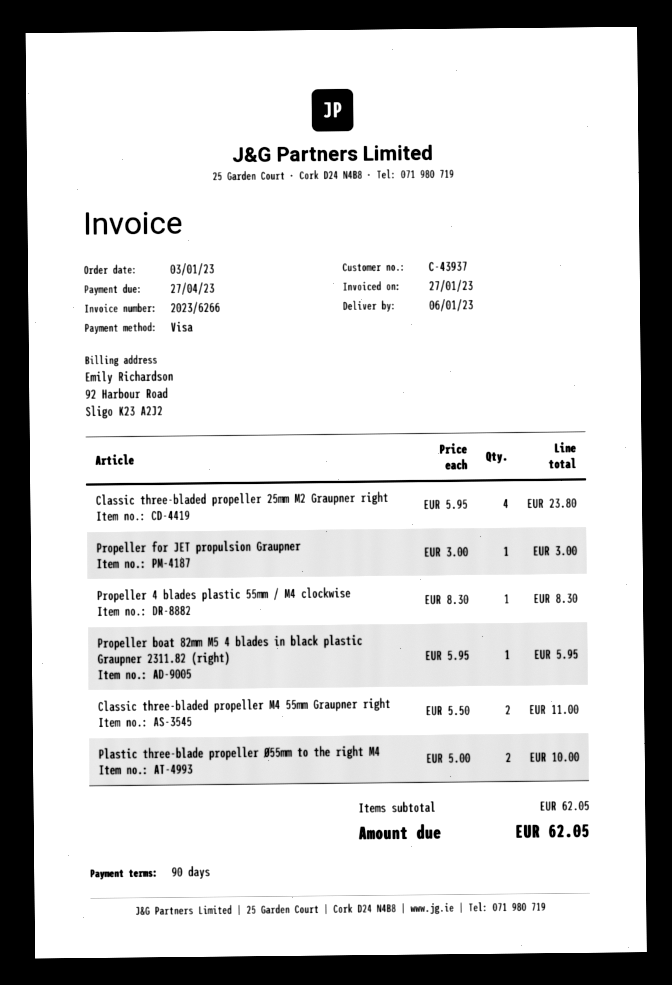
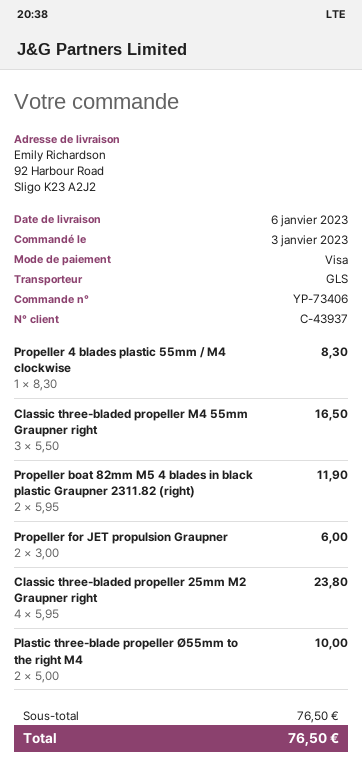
Propeller for JET propulsion Graupner: 1 x 3.00 = 3.00 -> 2 x 3.00 = 6.00
Propeller boat 82mm M5 4 blades in black plastic Graupner 2311.82 (right): 1 x 5.95 = 5.95 -> 2 x 5.95 = 11.90
Classic three-bladed propeller M4 55mm Graupner right: 2 x 5.50 = 11.00 -> 3 x 5.50 = 16.50
subtotal: 62.05 -> 76.50
total: 62.05 -> 76.50

